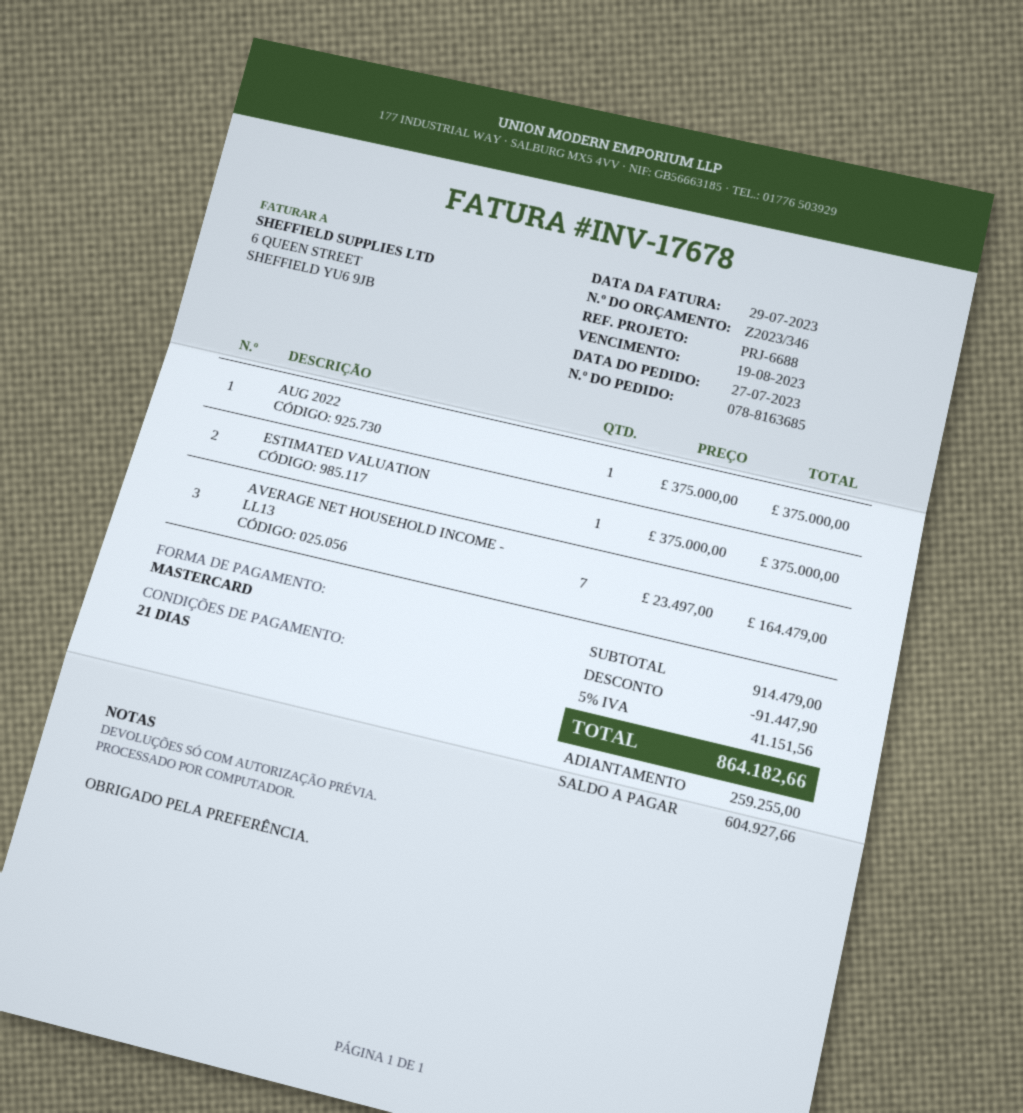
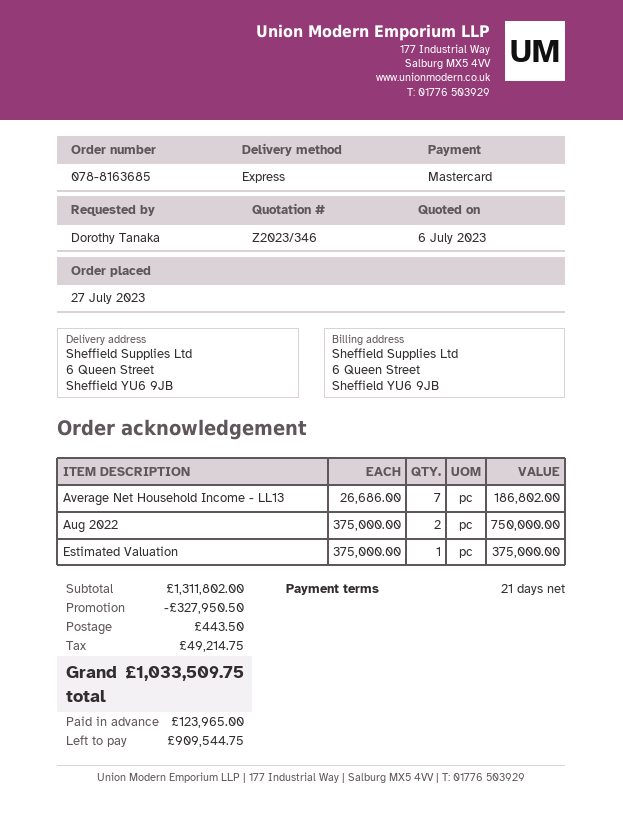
AUG 2022: 1 x 375000.00 = 375000.00 -> 2 x 375000.00 = 750000.00
AVERAGE NET HOUSEHOLD INCOME - LL13: 7 x 23497.00 = 164479.00 -> 7 x 26686.00 = 186802.00
subtotal: 914479.00 -> 1311802.00
discount: 91447.90 -> 327950.50
shipping: none -> 443.50
tax: 41151.56 -> 49214.75
total: 864182.66 -> 1033509.75
deposit: 259255.00 -> 123965.00
balance: 604927.66 -> 909544.75

